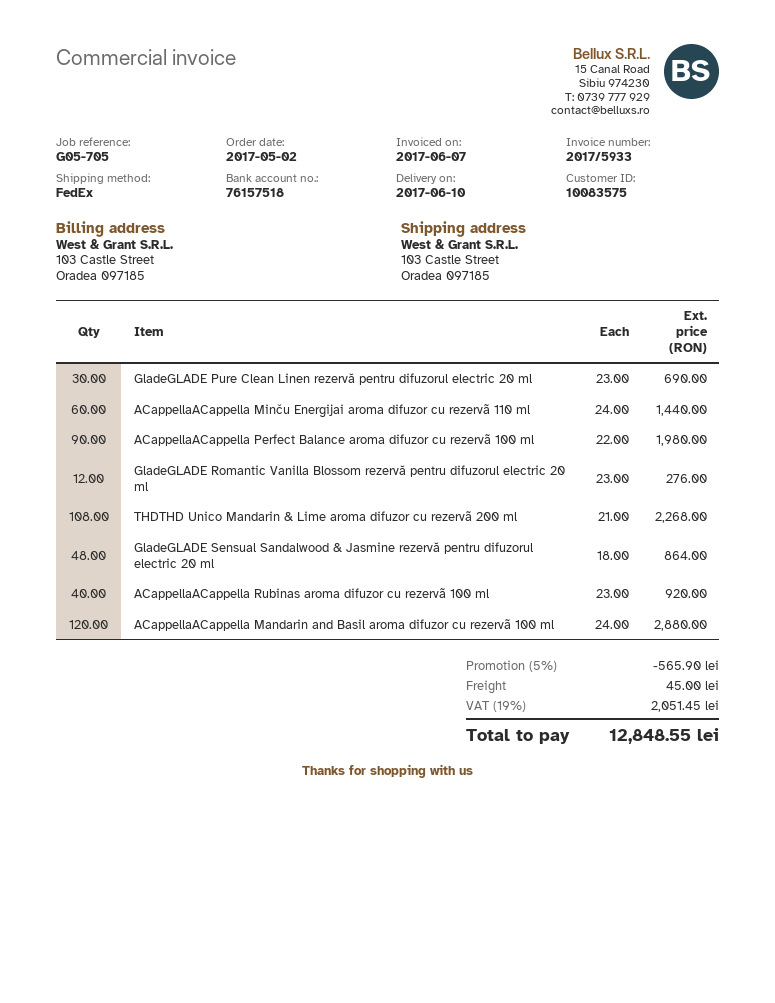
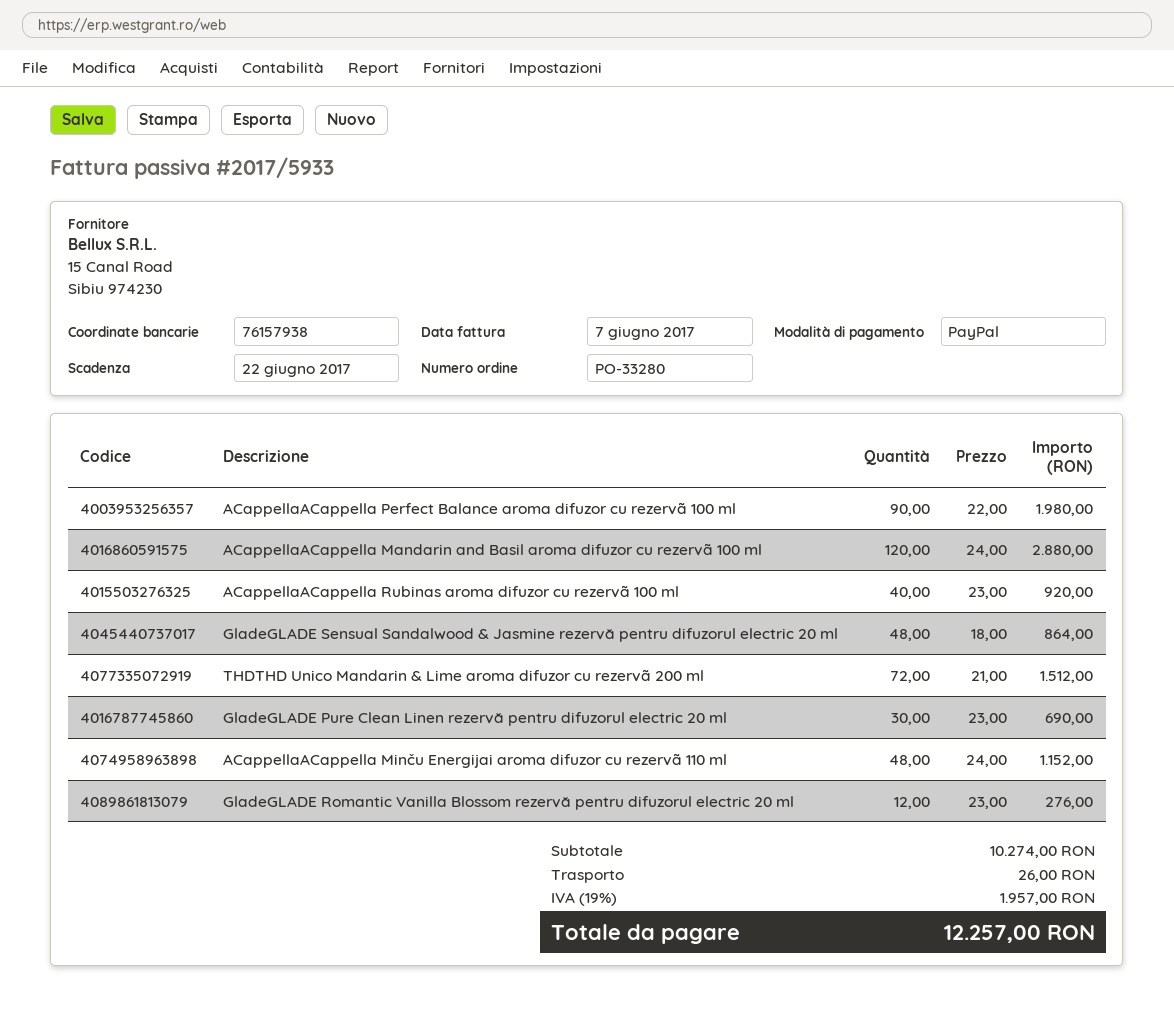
bank account: 76157518 -> 76157938
ACappellaACappella Minču Energijai aroma difuzor cu rezervã 110 ml: 60 x 24.00 = 1440.00 -> 48 x 24.00 = 1152.00
THDTHD Unico Mandarin & Lime aroma difuzor cu rezervã 200 ml: 108 x 21.00 = 2268.00 -> 72 x 21.00 = 1512.00
discount: 5% = 565.90 -> none
shipping: 45.00 -> 26.00
tax: 19% = 2051.45 -> 19% = 1957.00
total: 12848.55 -> 12257.00

